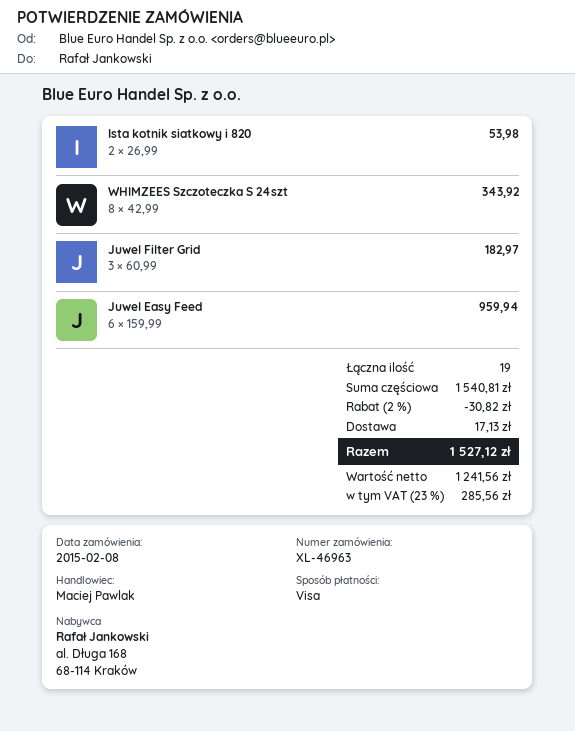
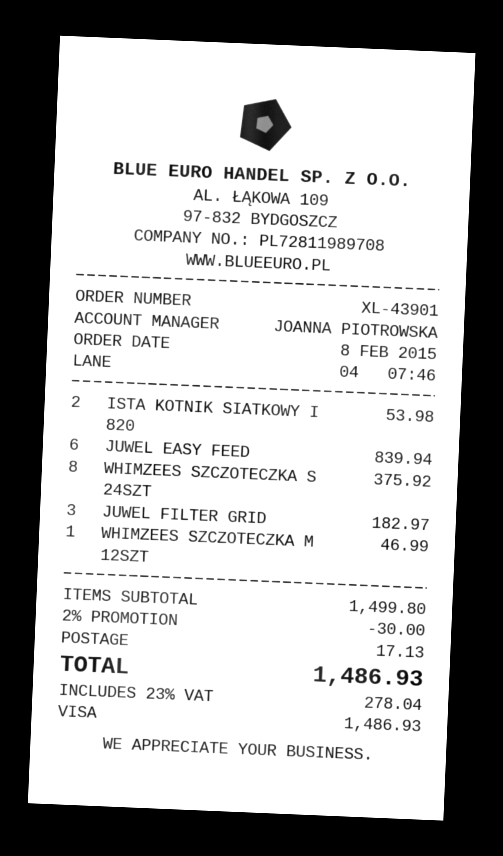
order number: XL-46963 -> XL-43901
sales rep: Maciej Pawlak -> JOANNA PIOTROWSKA
WHIMZEES Szczoteczka S 24szt: 8 for 343.92 -> 8 for 375.92
Juwel Easy Feed: 6 for 959.94 -> 6 for 839.94
WHIMZEES SZCZOTECZKA M 12SZT: none -> 1 for 46.99
subtotal: 1540.81 -> 1499.80
discount: 2% = 30.82 -> 2% = 30.00
tax: 23% = 285.56 -> 23% = 278.04
total: 1527.12 -> 1486.93

